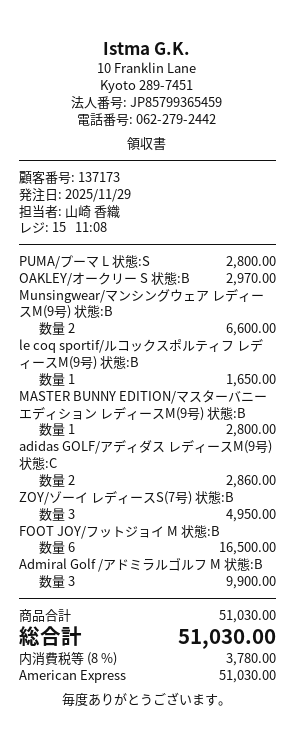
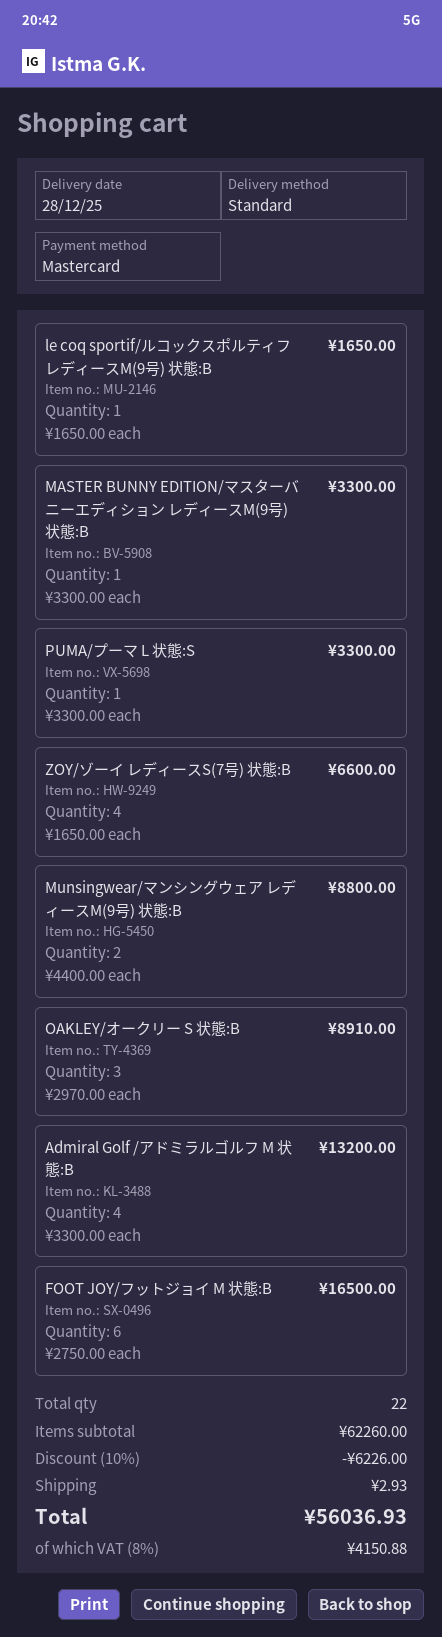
payment method: American Express -> Mastercard
PUMA/プーマ L 状態:S: 1 for 2800.00 -> 1 for 3300.00
OAKLEY/オークリー S 状態:B: 1 for 2970.00 -> 3 for 8910.00
Munsingwear/マンシングウェア レディースM(9号) 状態:B: 2 for 6600.00 -> 2 for 8800.00
MASTER BUNNY EDITION/マスターバニーエディション レディースM(9号) 状態:B: 1 for 2800.00 -> 1 for 3300.00
adidas GOLF/アディダス レディースM(9号) 状態:C: 2 for 2860.00 -> none
ZOY/ゾーイ レディースS(7号) 状態:B: 3 for 4950.00 -> 4 for 6600.00
Admiral Golf /アドミラルゴルフ M 状態:B: 3 for 9900.00 -> 4 for 13200.00
subtotal: 51030.00 -> 62260.00
discount: none -> 10% = 6226.00
shipping: none -> 2.93
tax: 8% = 3780.00 -> 8% = 4150.88
total: 51030.00 -> 56036.93

